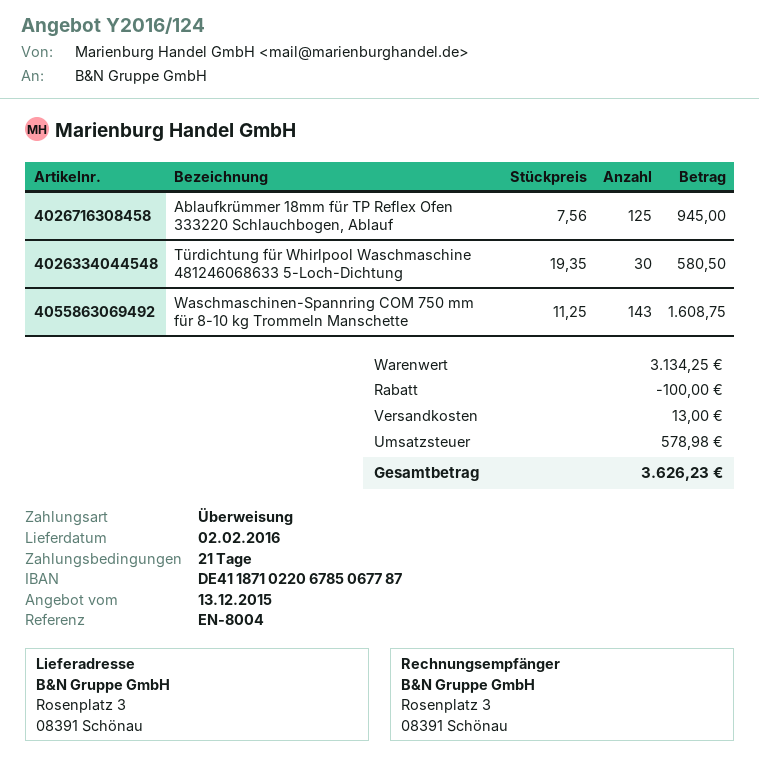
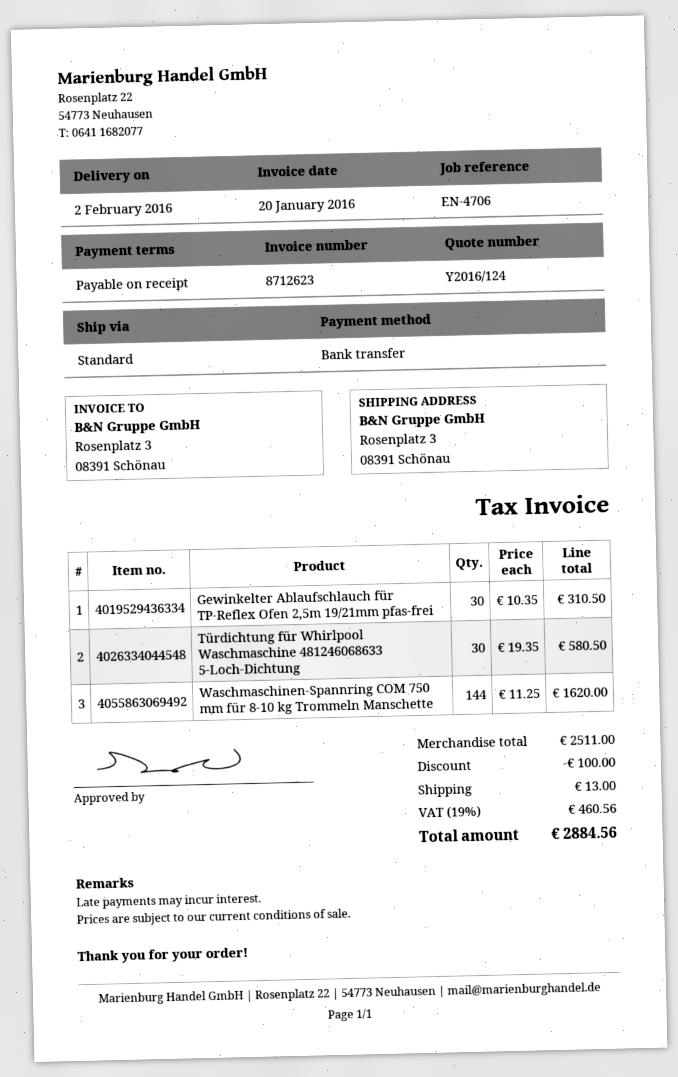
payment terms: 21 days -> on receipt
reference: EN-8004 -> EN-4706
Ablaufkrümmer 18mm für TP Reflex Ofen 333220 Schlauchbogen, Ablauf: 125 x 7.56 = 945.00 -> none
Waschmaschinen-Spannring COM 750 mm für 8-10 kg Trommeln Manschette: 143 x 11.25 = 1608.75 -> 144 x 11.25 = 1620.00
Gewinkelter Ablaufschlauch für TP-Reflex Ofen 2,5m 19/21mm pfas-frei: none -> 30 x 10.35 = 310.50
subtotal: 3134.25 -> 2511.00
tax: 578.98 -> 460.56
total: 3626.23 -> 2884.56

